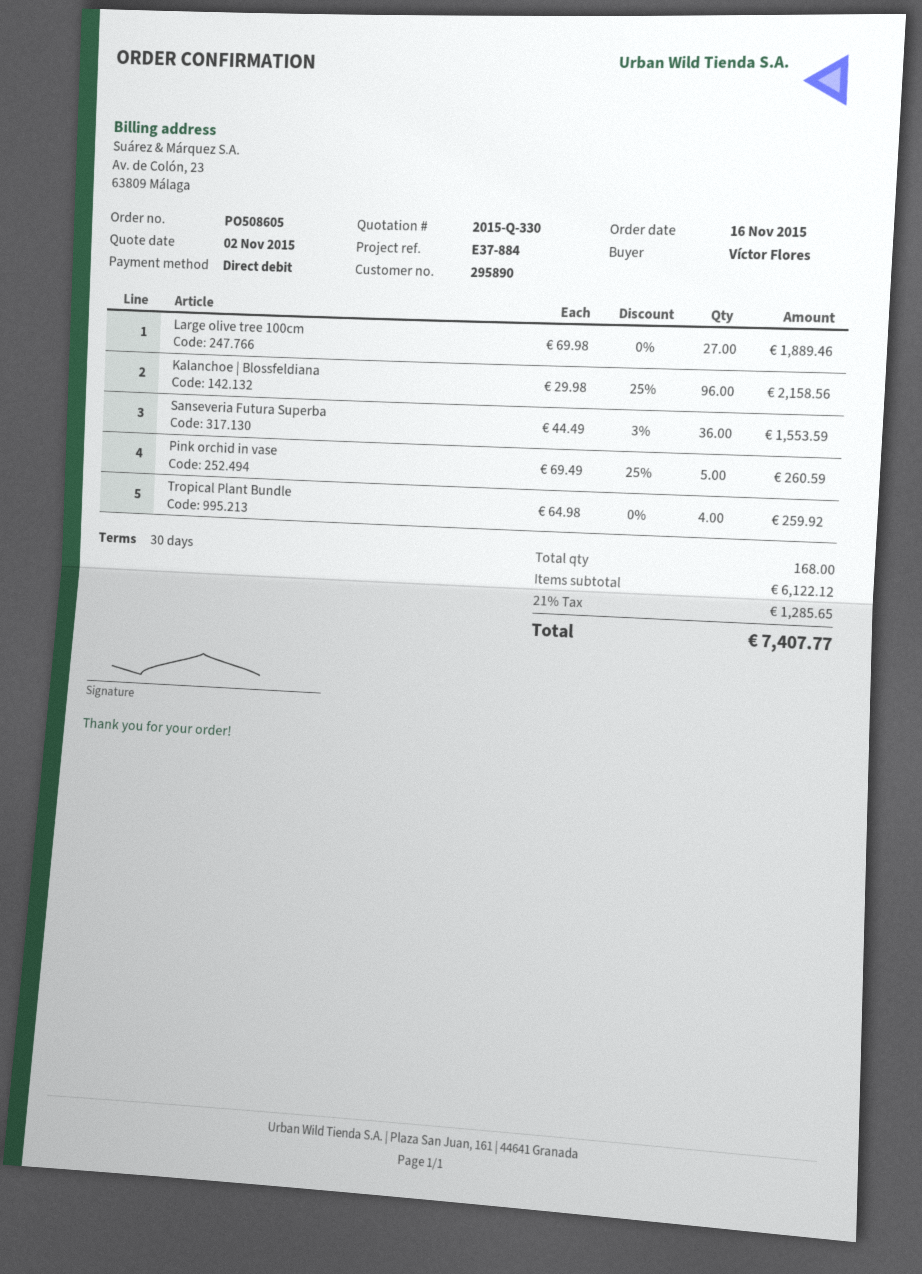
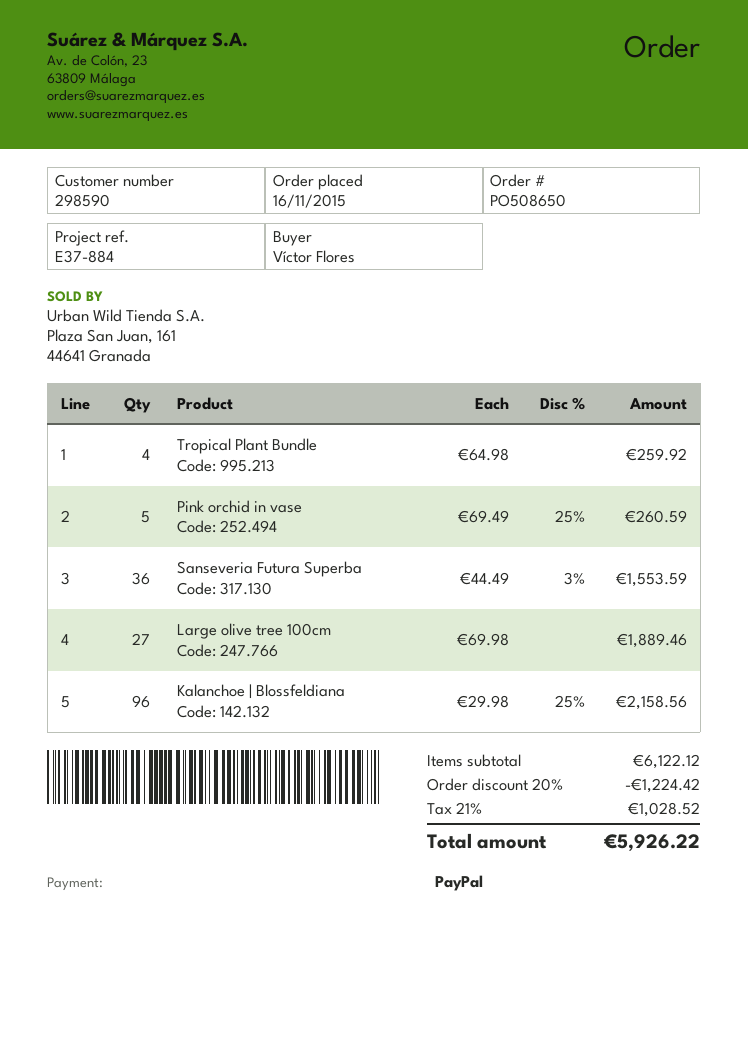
order number: PO508605 -> PO508650
customer number: 295890 -> 298590
payment method: direct debit -> PayPal
discount: none -> 20% = 1224.42
tax: 21% = 1285.65 -> 21% = 1028.52
total: 7407.77 -> 5926.22

